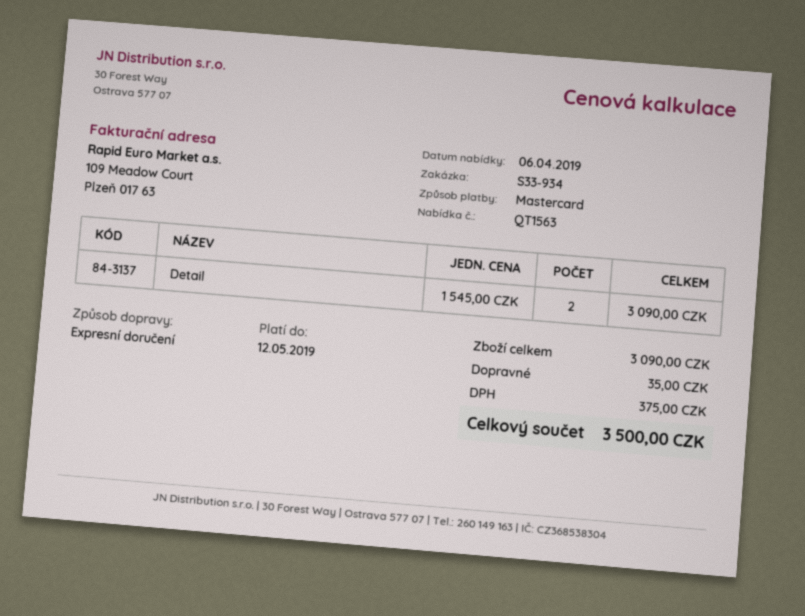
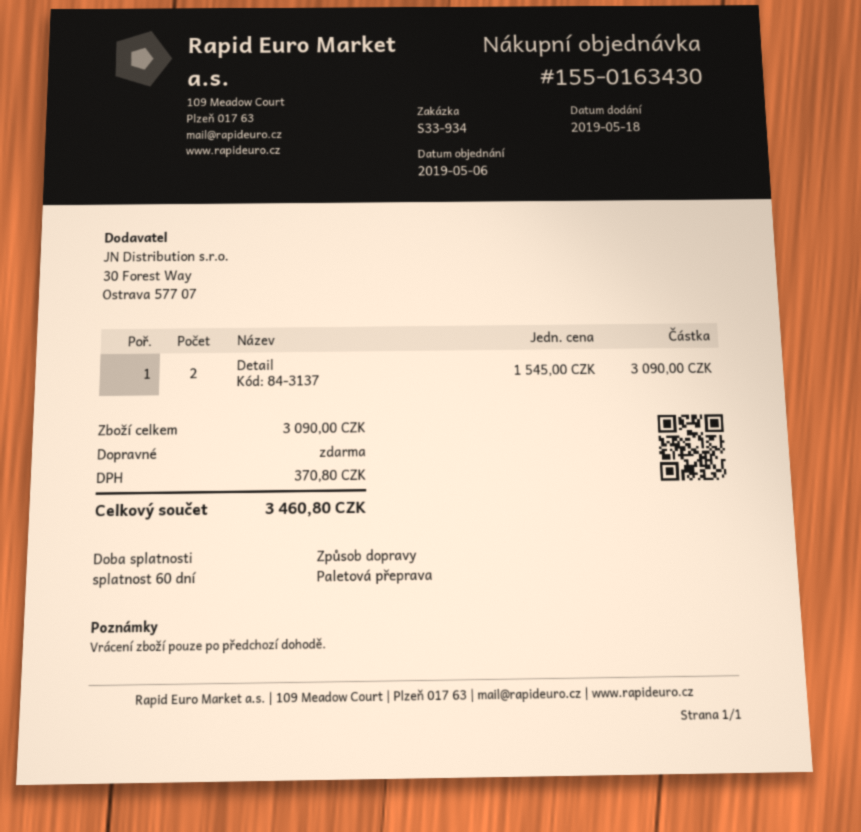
shipping method: express -> pallet freight
shipping: 35.00 -> 0.00
tax: 375.00 -> 370.80
total: 3500.00 -> 3460.80

